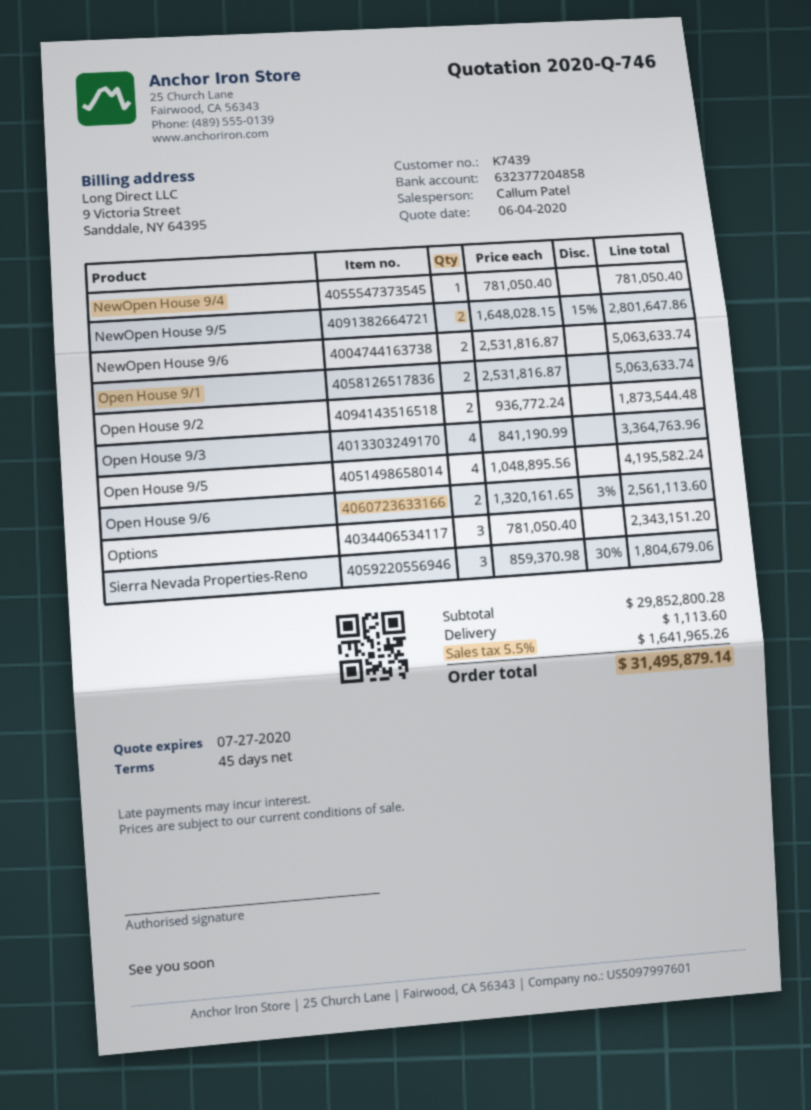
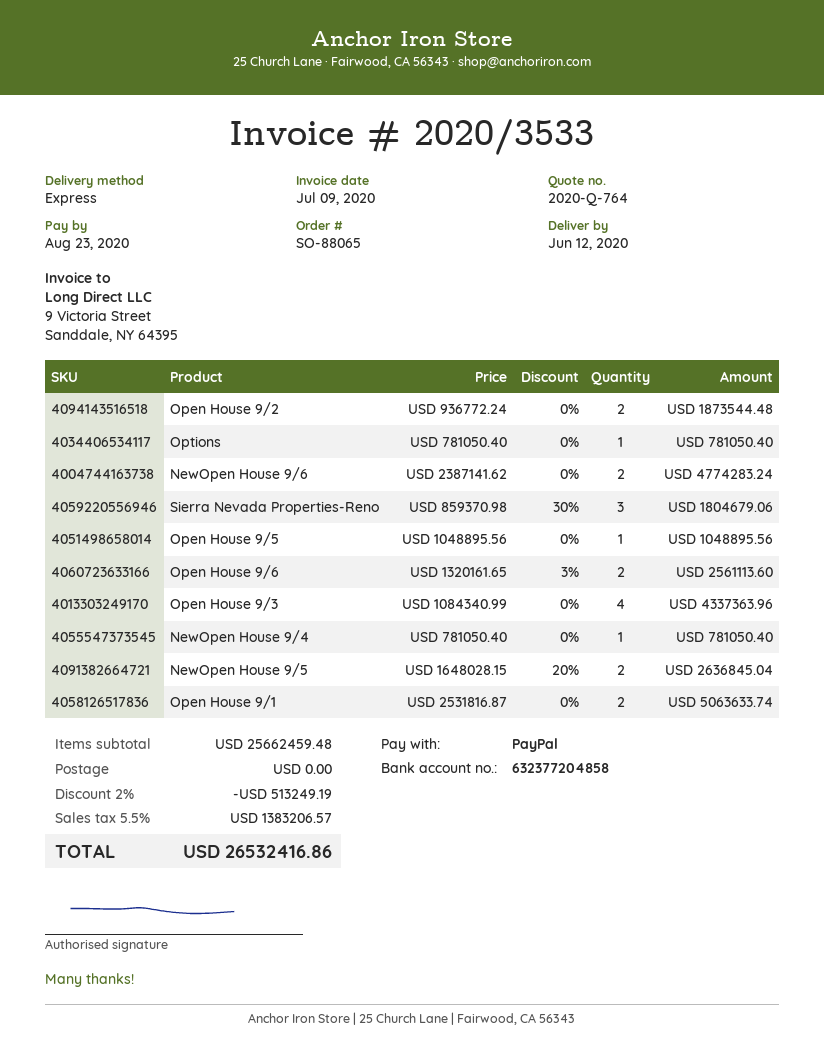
quote number: 2020-Q-746 -> 2020-Q-764
NewOpen House 9/5: 2 x 1648028.15 - 15% = 2801647.86 -> 2 x 1648028.15 - 20% = 2636845.04
NewOpen House 9/6: 2 x 2531816.87 = 5063633.74 -> 2 x 2387141.62 = 4774283.24
Open House 9/3: 4 x 841190.99 = 3364763.96 -> 4 x 1084340.99 = 4337363.96
Open House 9/5: 4 x 1048895.56 = 4195582.24 -> 1 x 1048895.56 = 1048895.56
Options: 3 x 781050.40 = 2343151.20 -> 1 x 781050.40 = 781050.40
subtotal: 29852800.28 -> 25662459.48
discount: none -> 2% = 513249.19
shipping: 1113.60 -> 0.00
tax: 5.5% = 1641965.26 -> 5.5% = 1383206.57
total: 31495879.14 -> 26532416.86

